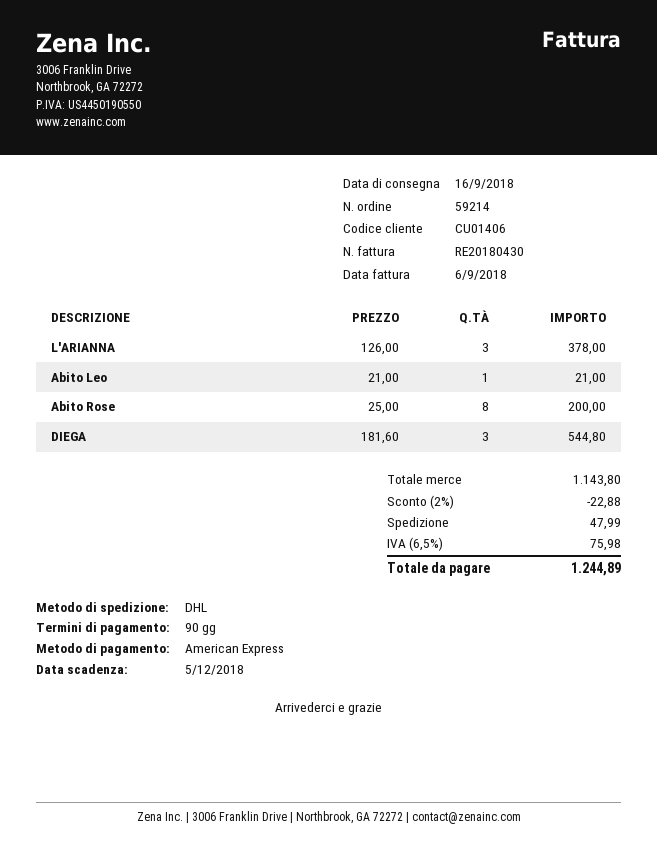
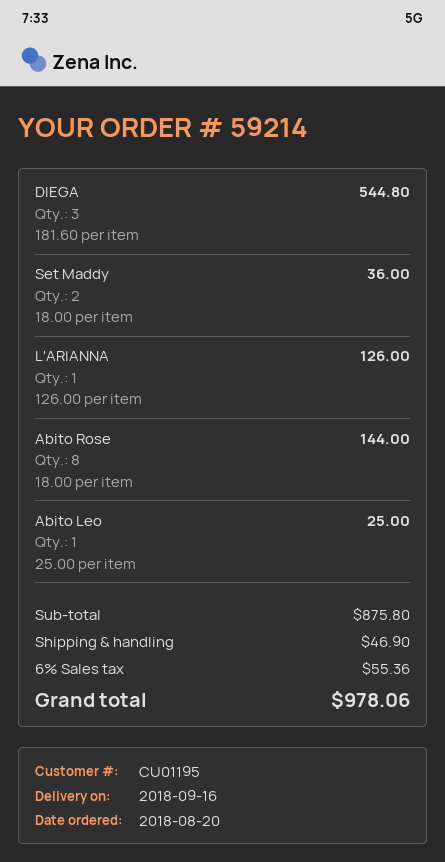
customer number: CU01406 -> CU01195
L'ARIANNA: 3 x 126.00 = 378.00 -> 1 x 126.00 = 126.00
Abito Leo: 1 x 21.00 = 21.00 -> 1 x 25.00 = 25.00
Abito Rose: 8 x 25.00 = 200.00 -> 8 x 18.00 = 144.00
Set Maddy: none -> 2 x 18.00 = 36.00
subtotal: 1143.80 -> 875.80
discount: 2% = 22.88 -> none
shipping: 47.99 -> 46.90
tax: 6.5% = 75.98 -> 6% = 55.36
total: 1244.89 -> 978.06

